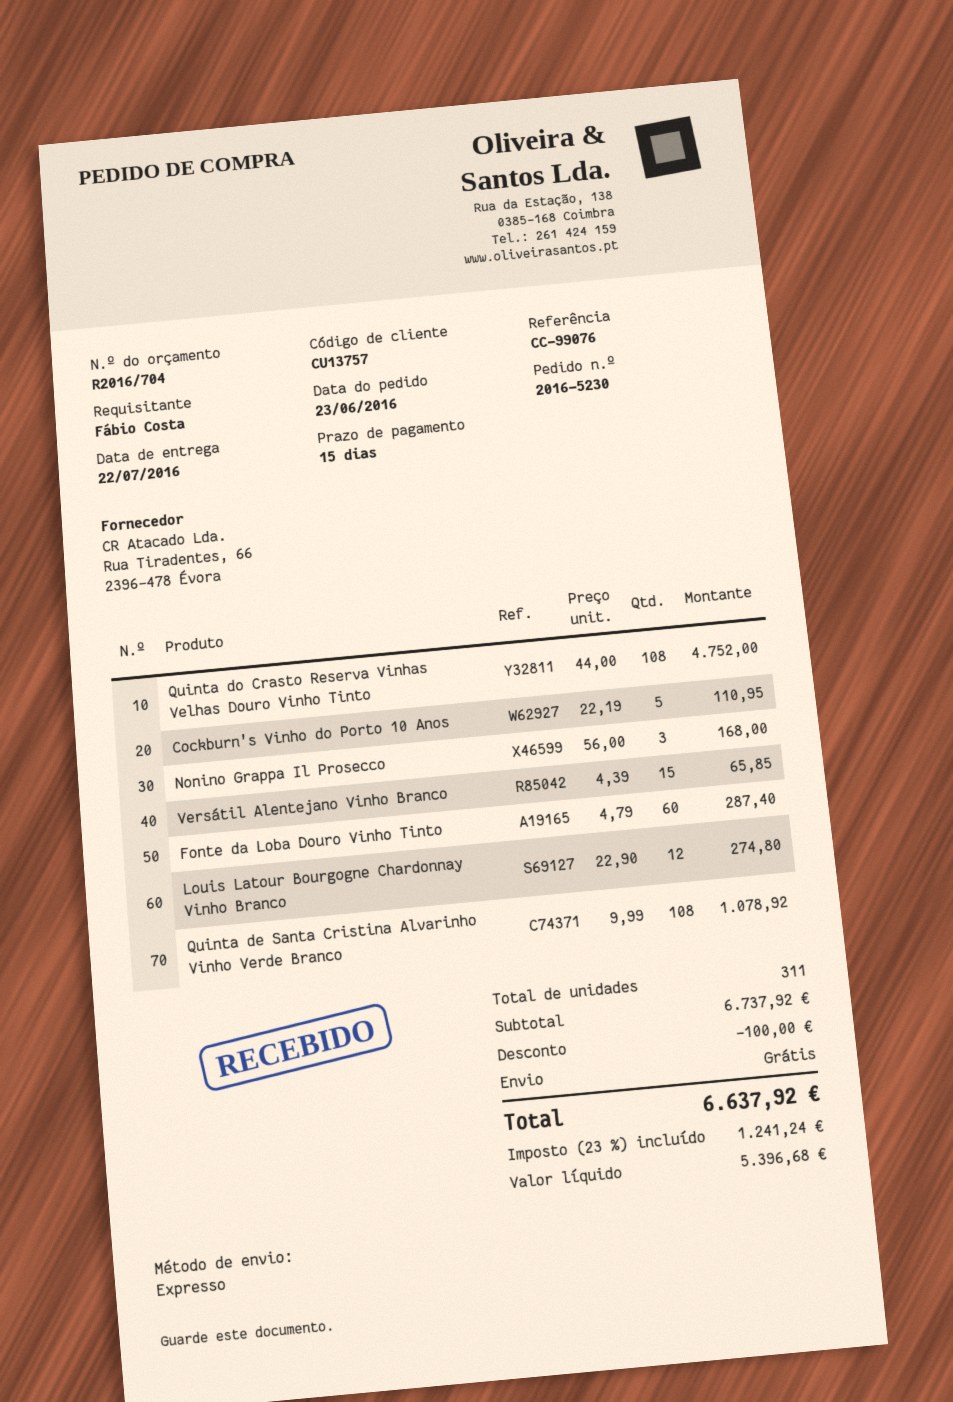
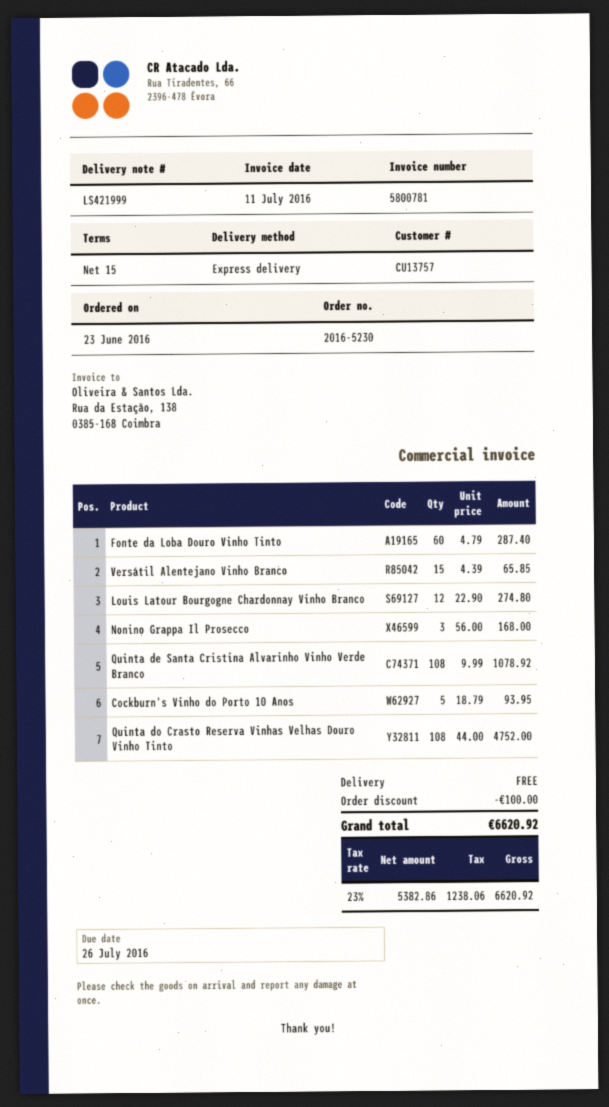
Cockburn's Vinho do Porto 10 Anos: 5 x 22.19 = 110.95 -> 5 x 18.79 = 93.95
net: 5396.68 -> 5382.86
tax: 23% = 1241.24 -> 23% = 1238.06
total: 6637.92 -> 6620.92

